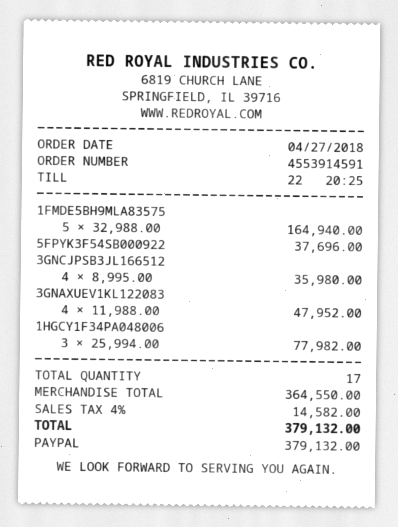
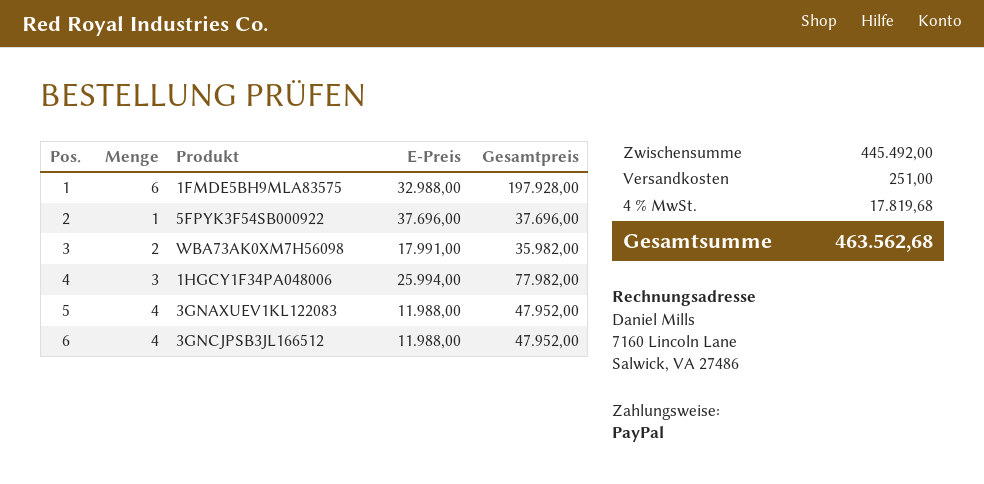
1FMDE5BH9MLA83575: 5 x 32988.00 = 164940.00 -> 6 x 32988.00 = 197928.00
3GNCJPSB3JL166512: 4 x 8995.00 = 35980.00 -> 4 x 11988.00 = 47952.00
WBA73AK0XM7H56098: none -> 2 x 17991.00 = 35982.00
subtotal: 364550.00 -> 445492.00
shipping: none -> 251.00
tax: 4% = 14582.00 -> 4% = 17819.68
total: 379132.00 -> 463562.68

